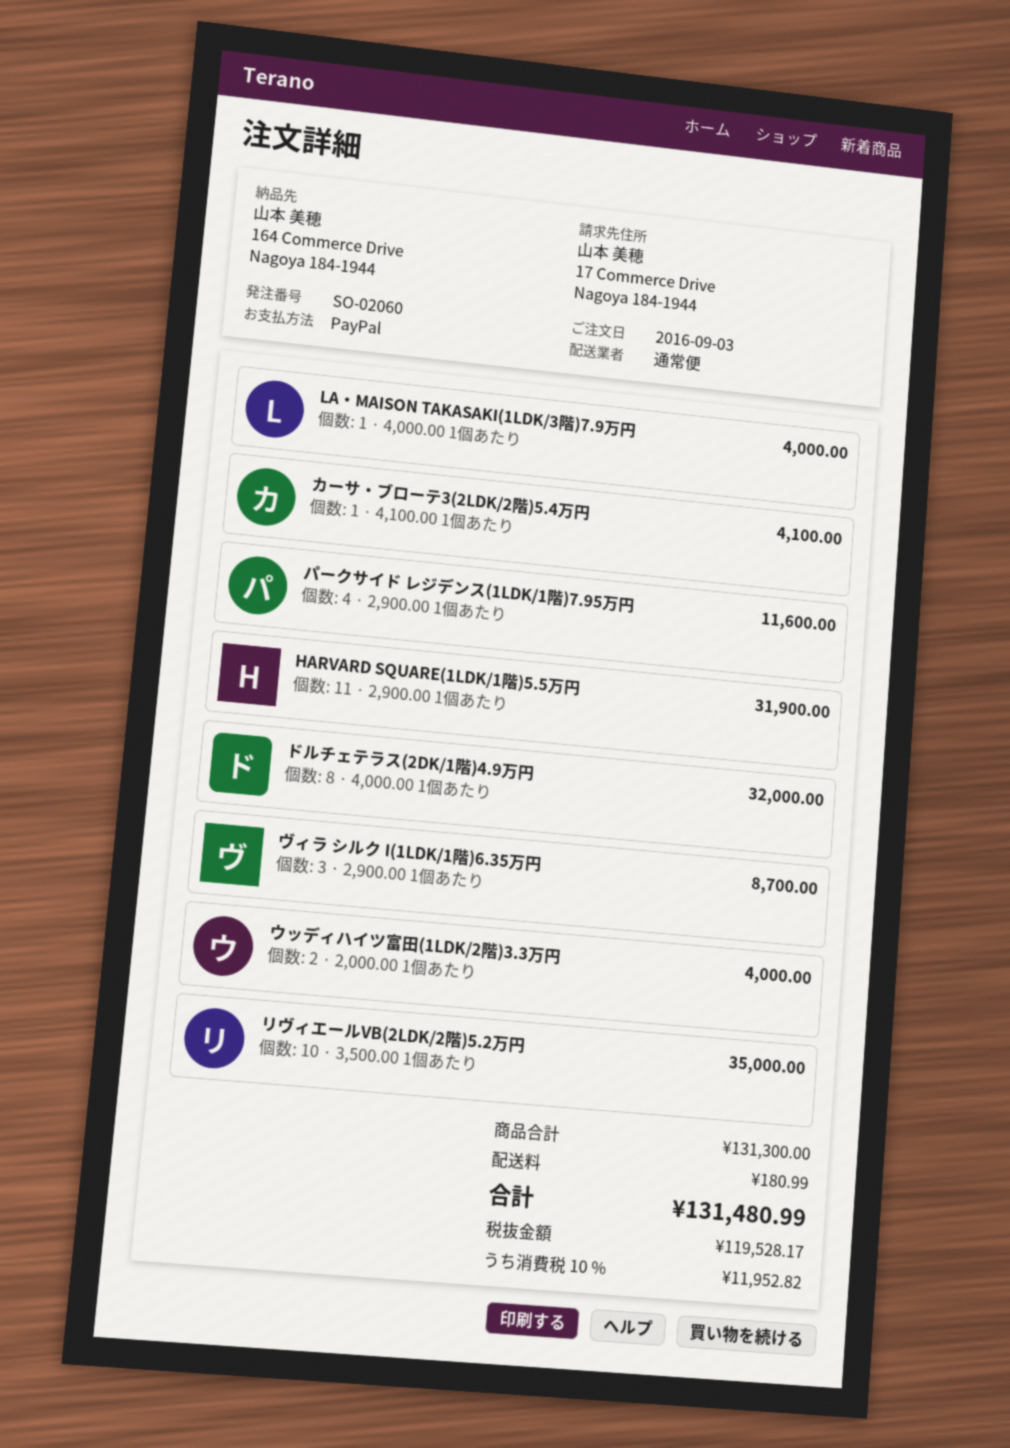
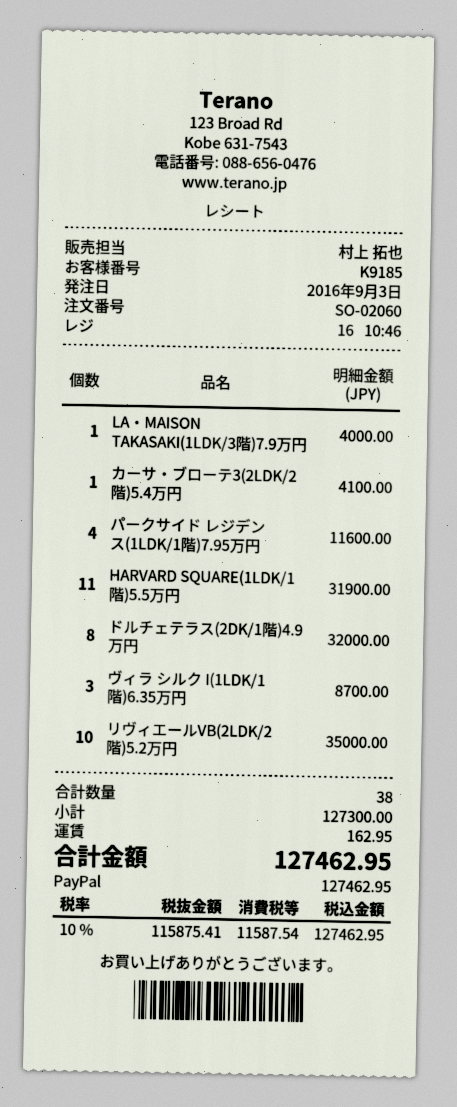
ウッディハイツ富田(1LDK/2階)3.3万円: 2 for 4000.00 -> none
subtotal: 131300.00 -> 127300.00
shipping: 180.99 -> 162.95
net: 119528.17 -> 115875.41
tax: 10% = 11952.82 -> 10% = 11587.54
total: 131480.99 -> 127462.95

